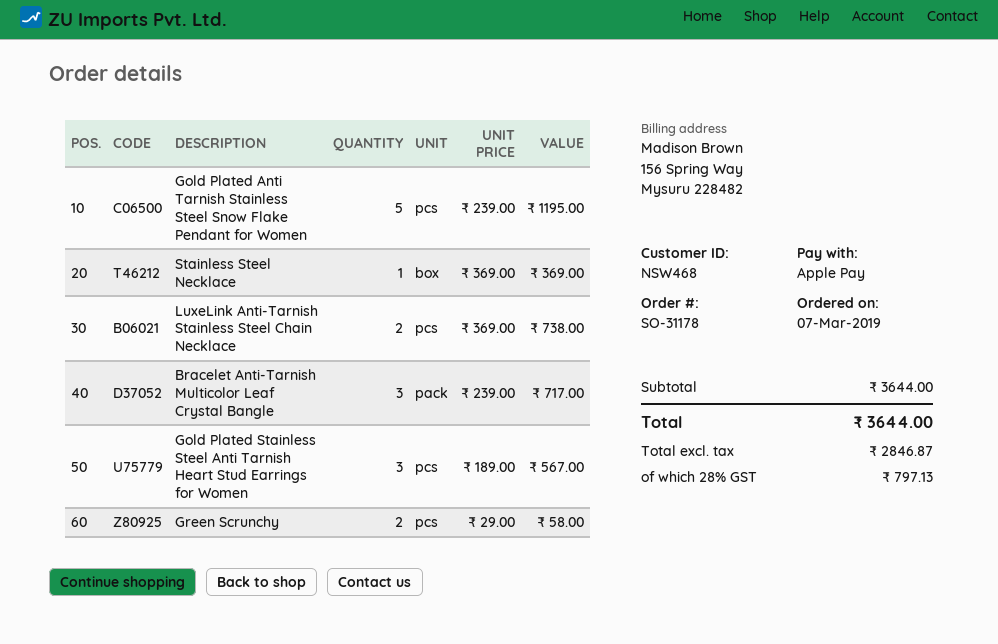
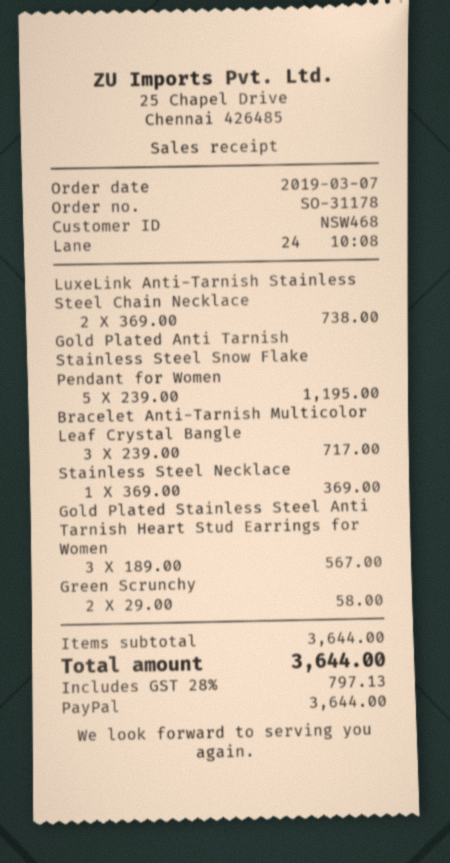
payment method: Apple Pay -> PayPal

